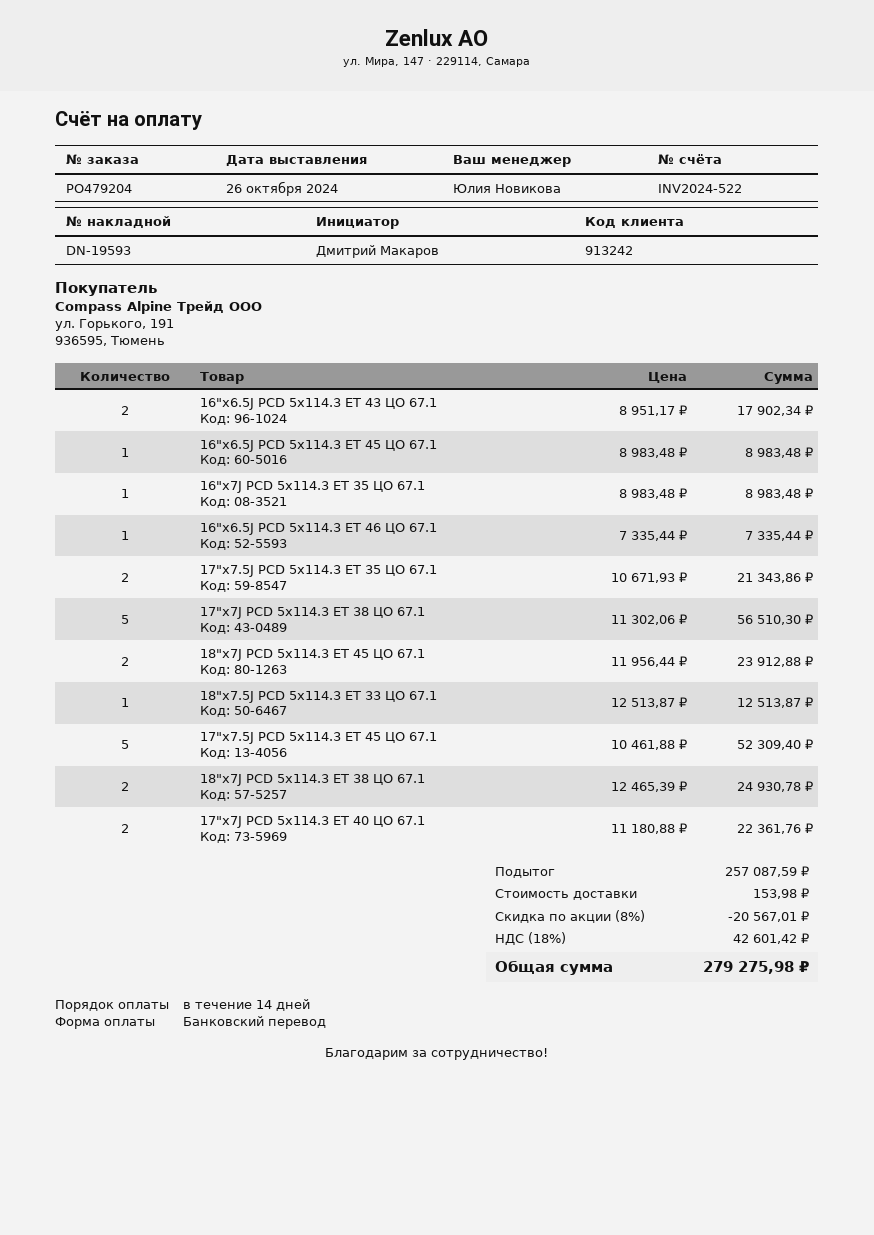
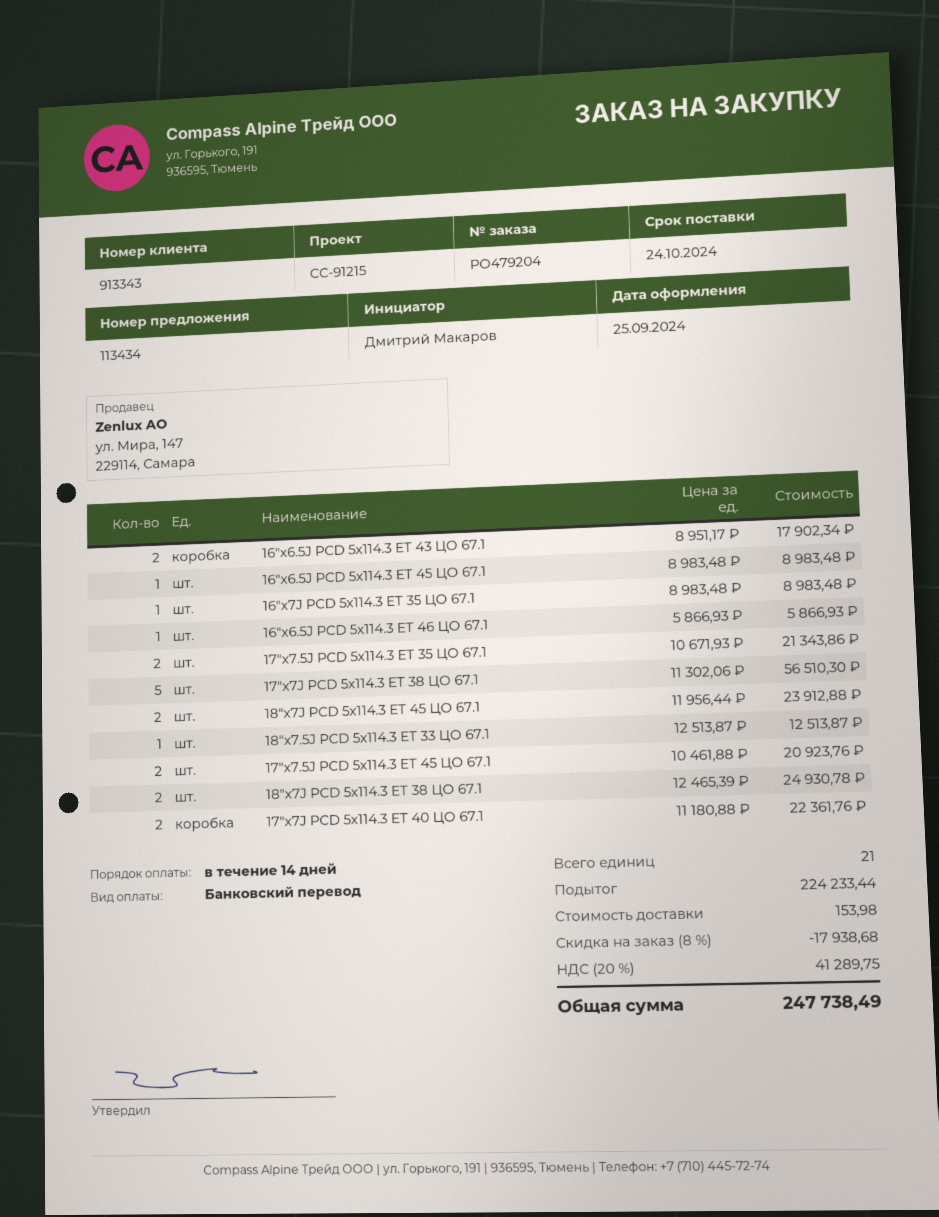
customer number: 913242 -> 913343
16"x6.5J PCD 5x114.3 ЕТ 46 ЦО 67.1: 1 x 7335.44 = 7335.44 -> 1 x 5866.93 = 5866.93
17"x7.5J PCD 5x114.3 ЕТ 45 ЦО 67.1: 5 x 10461.88 = 52309.40 -> 2 x 10461.88 = 20923.76
subtotal: 257087.59 -> 224233.44
discount: 8% = 20567.01 -> 8% = 17938.68
tax: 18% = 42601.42 -> 20% = 41289.75
total: 279275.98 -> 247738.49

